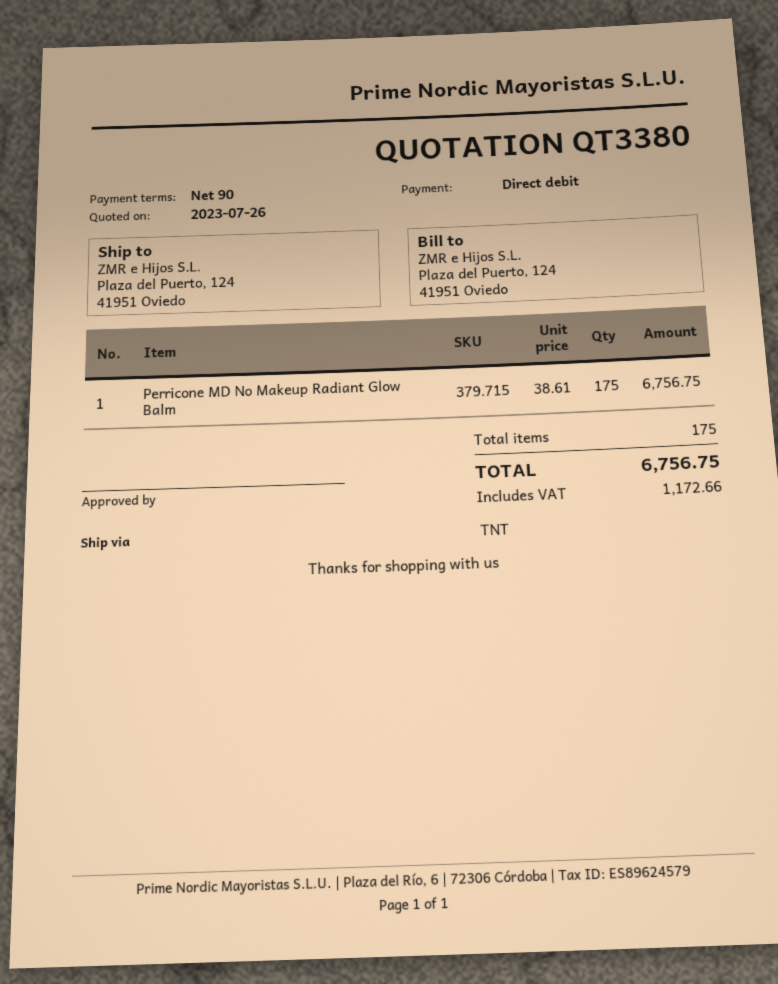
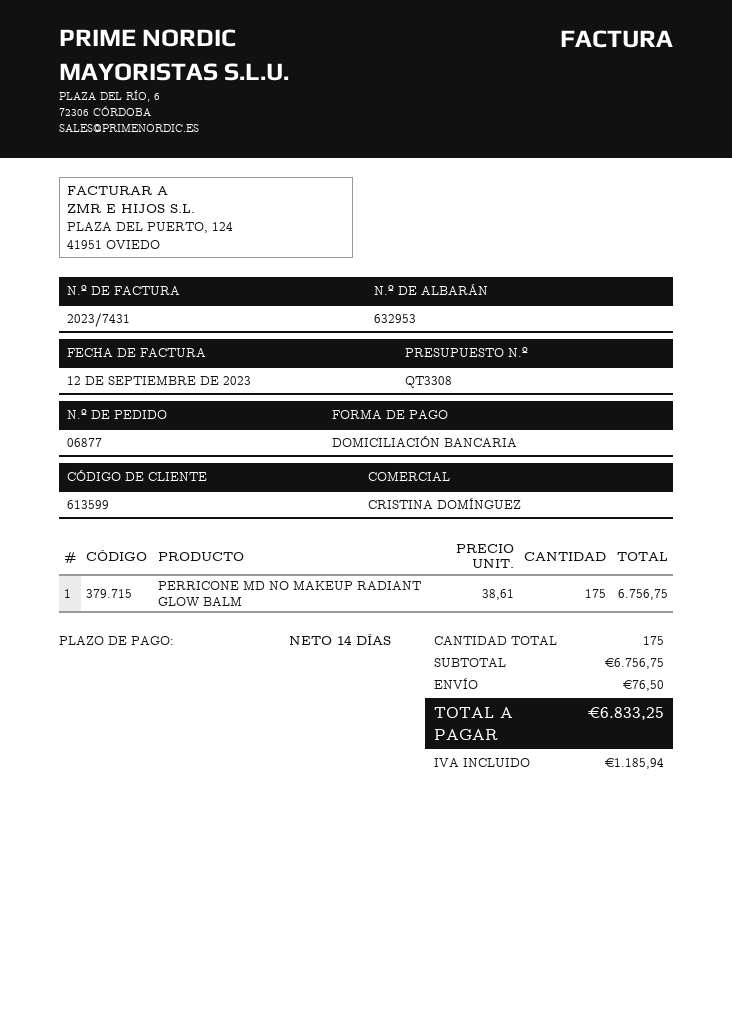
quote number: QT3380 -> QT3308
payment terms: 90 days -> 14 days
shipping: none -> 76.50
tax: 1172.66 -> 1185.94
total: 6756.75 -> 6833.25

